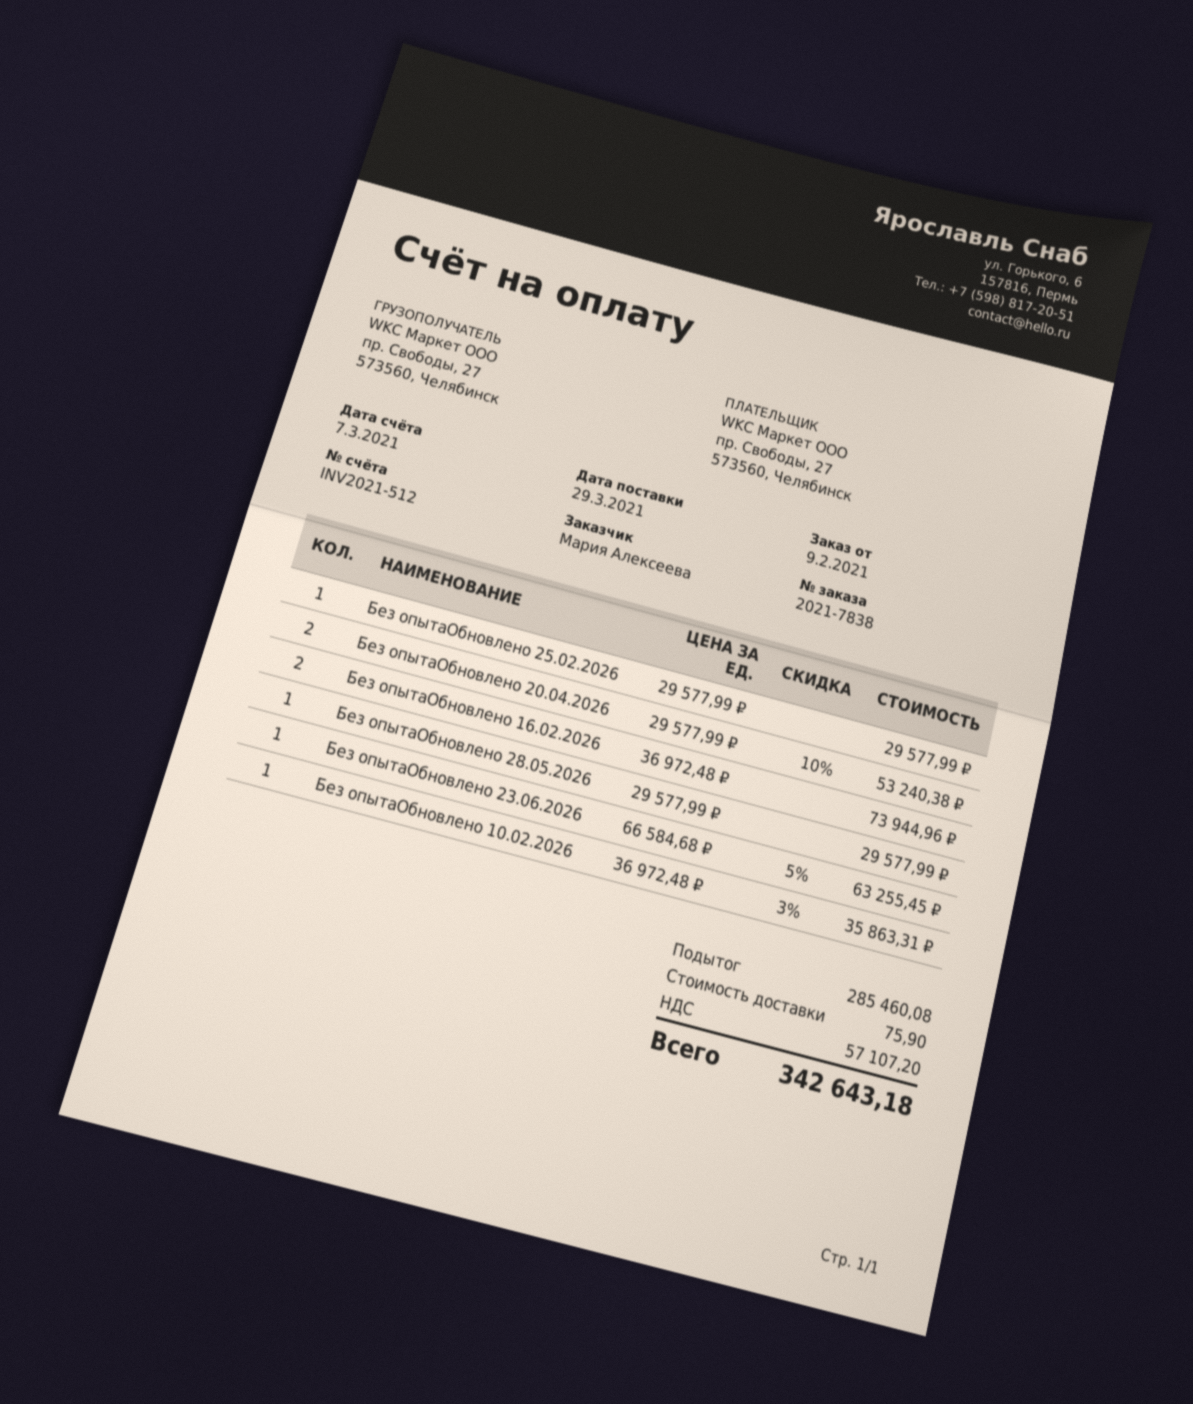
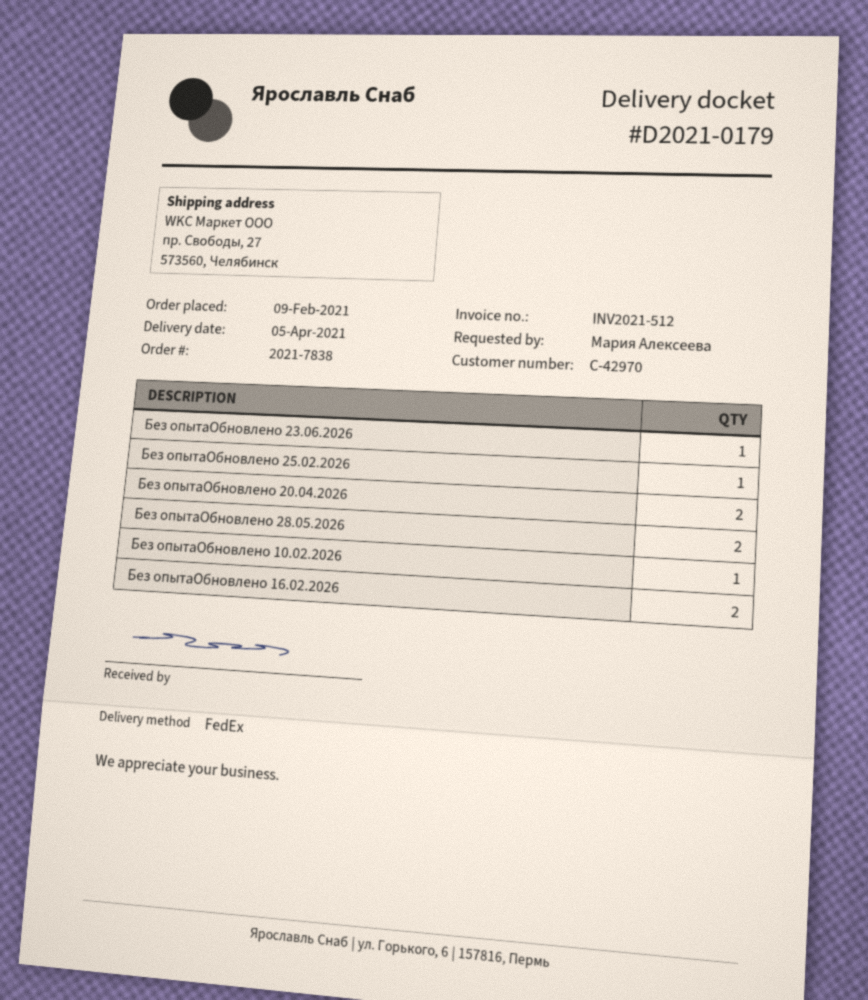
delivery date: 2021-03-29 -> 2021-04-05
Без опытаОбновлено 28.05.2026: 1 -> 2

